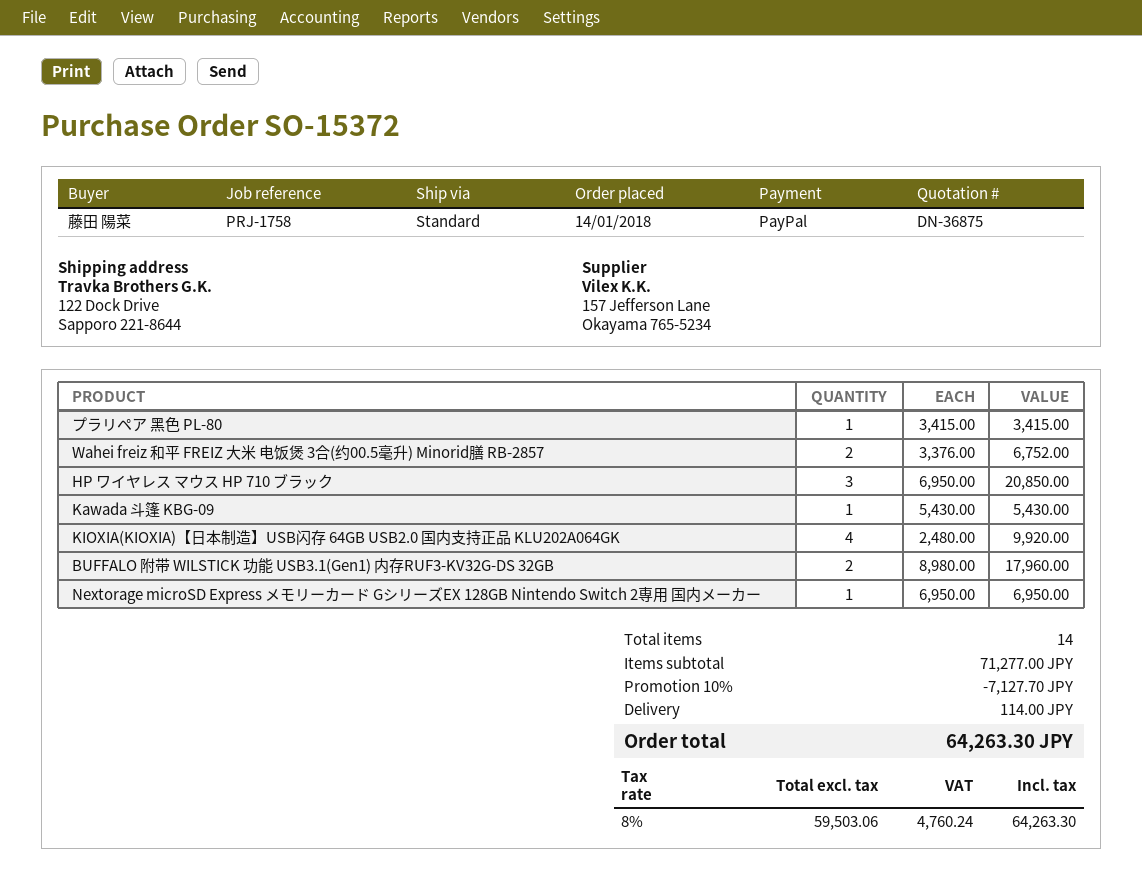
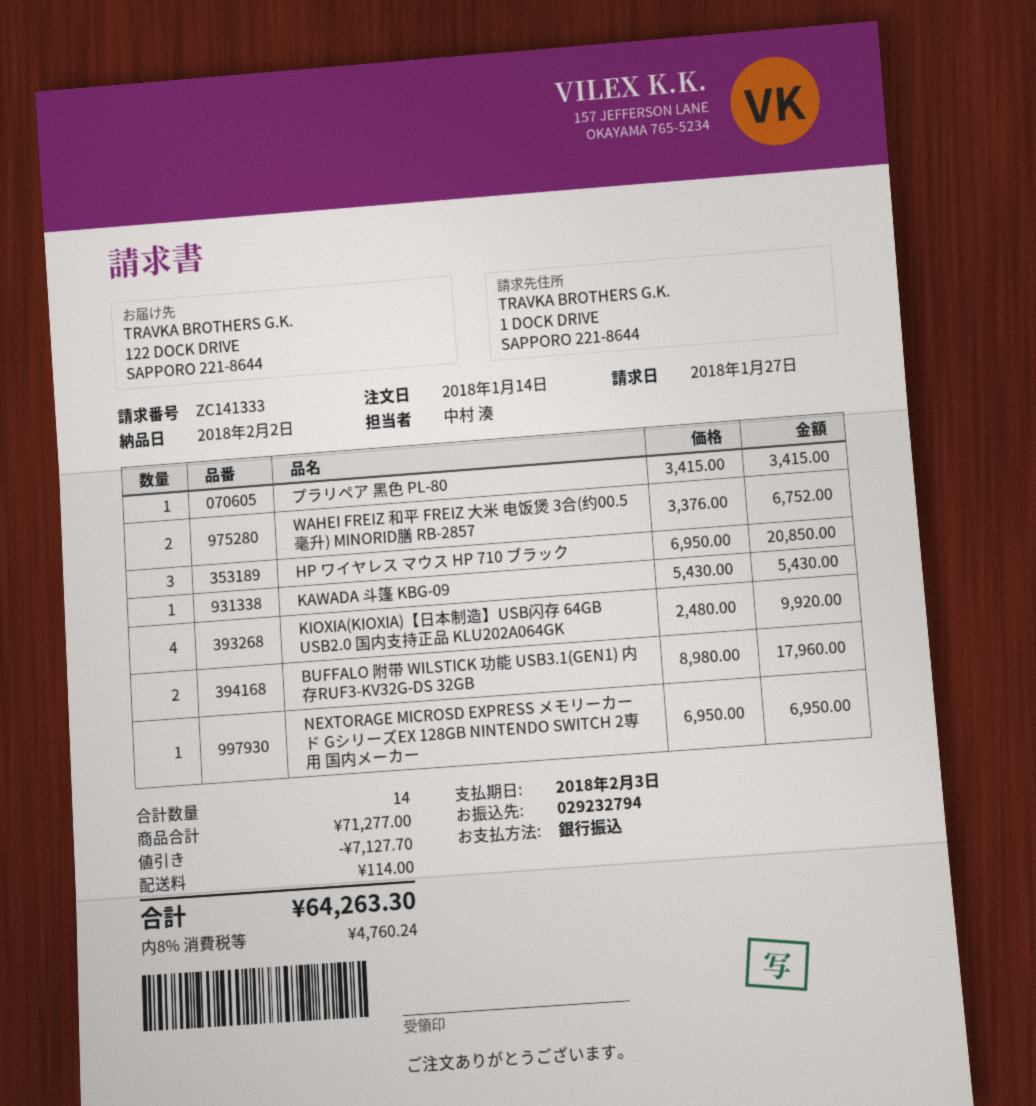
payment method: PayPal -> bank transfer

